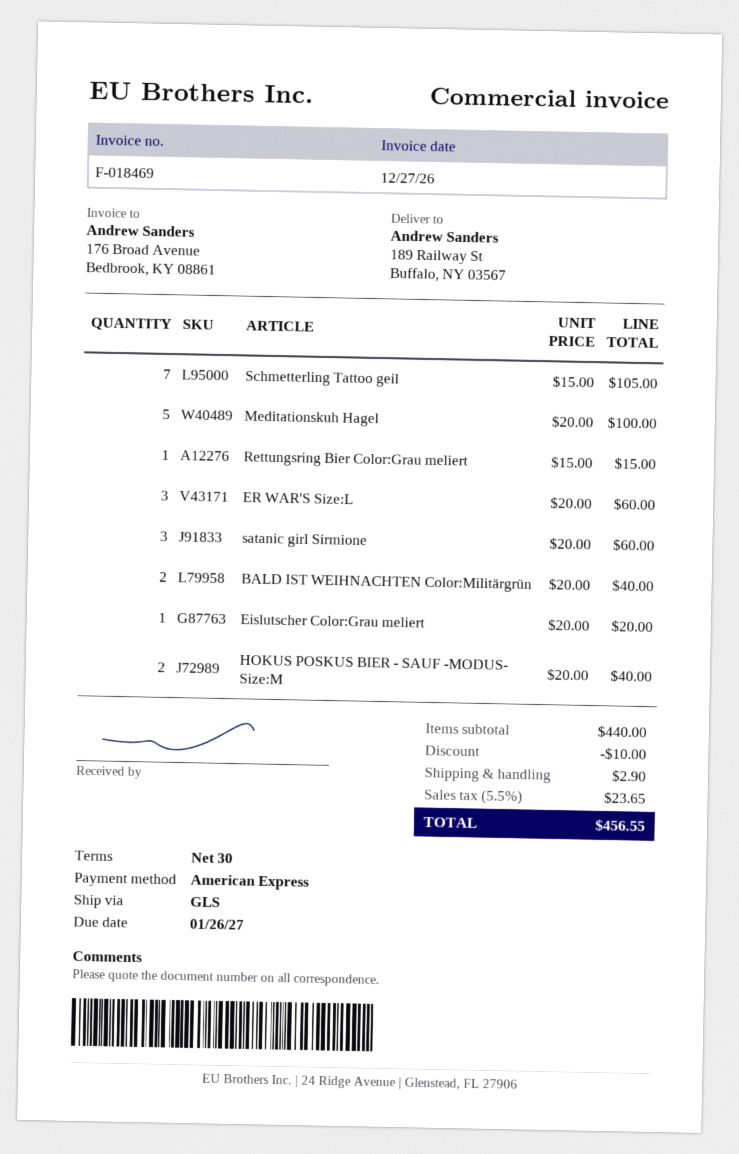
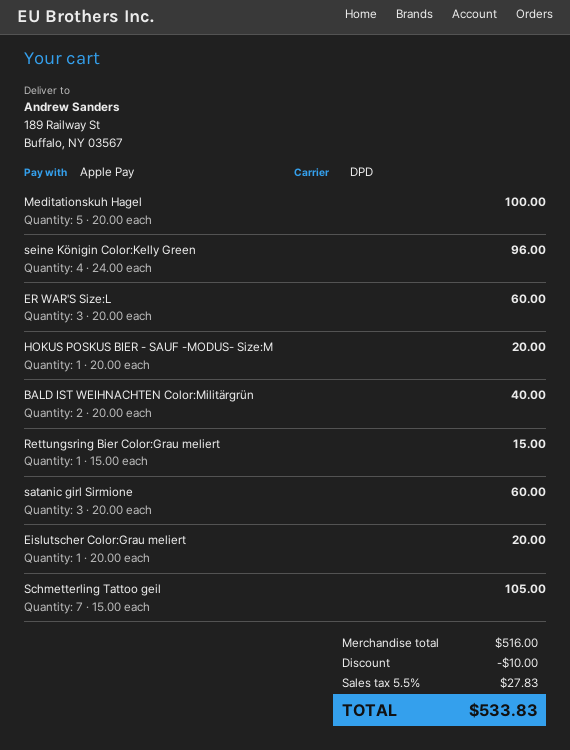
payment method: American Express -> Apple Pay
shipping method: GLS -> DPD
HOKUS POSKUS BIER - SAUF -MODUS- Size:M: 2 x 20.00 = 40.00 -> 1 x 20.00 = 20.00
seine Königin Color:Kelly Green: none -> 4 x 24.00 = 96.00
subtotal: 440.00 -> 516.00
shipping: 2.90 -> none
tax: 5.5% = 23.65 -> 5.5% = 27.83
total: 456.55 -> 533.83

